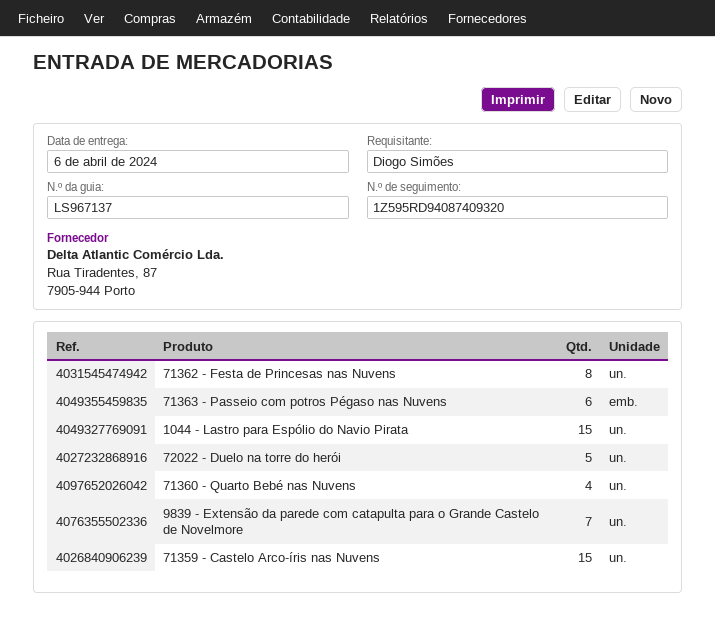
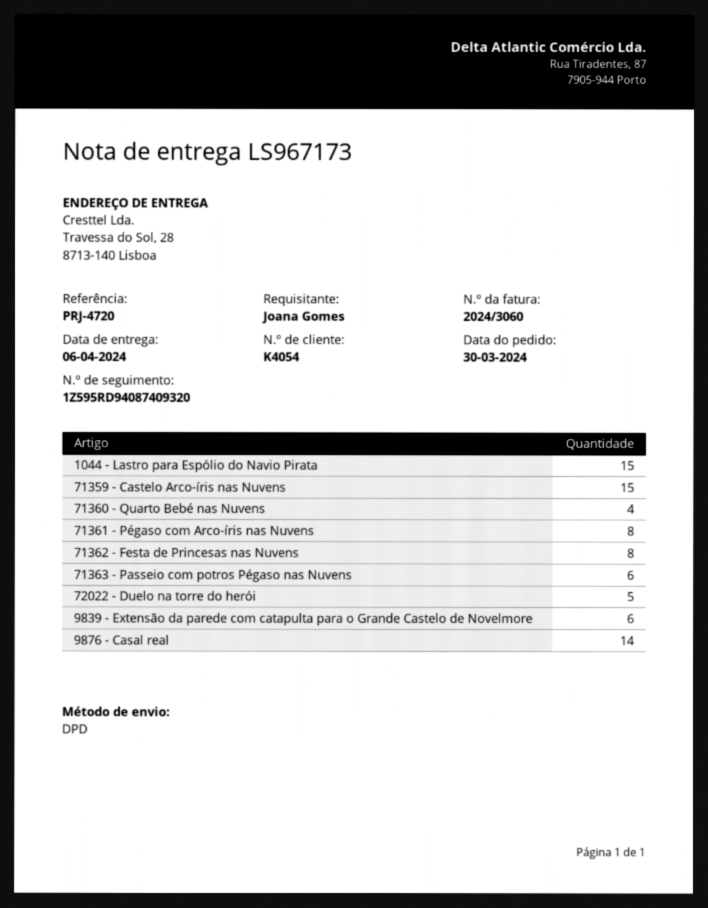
delivery note number: LS967137 -> LS967173
ordered by: Diogo Simões -> Joana Gomes
9839 - Extensão da parede com catapulta para o Grande Castelo de Novelmore: 7 -> 6
71361 - Pégaso com Arco-íris nas Nuvens: none -> 8
9876 - Casal real: none -> 14

